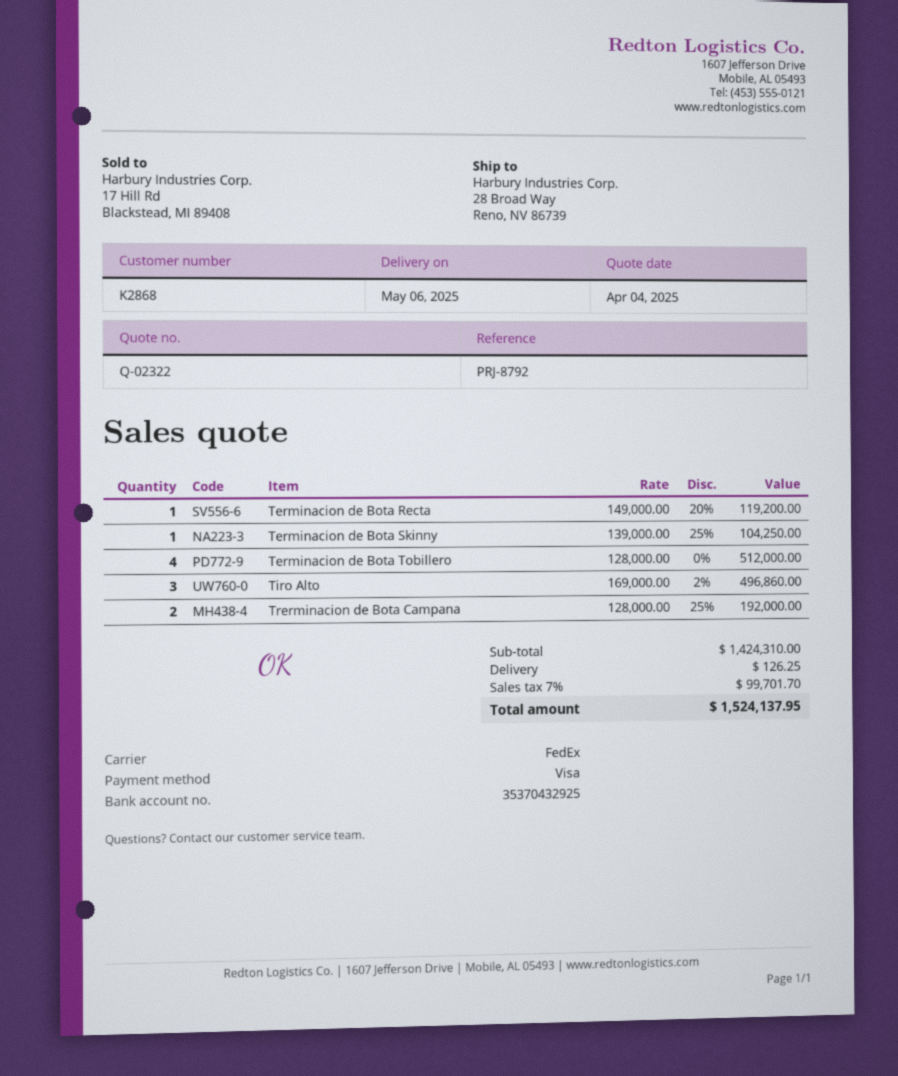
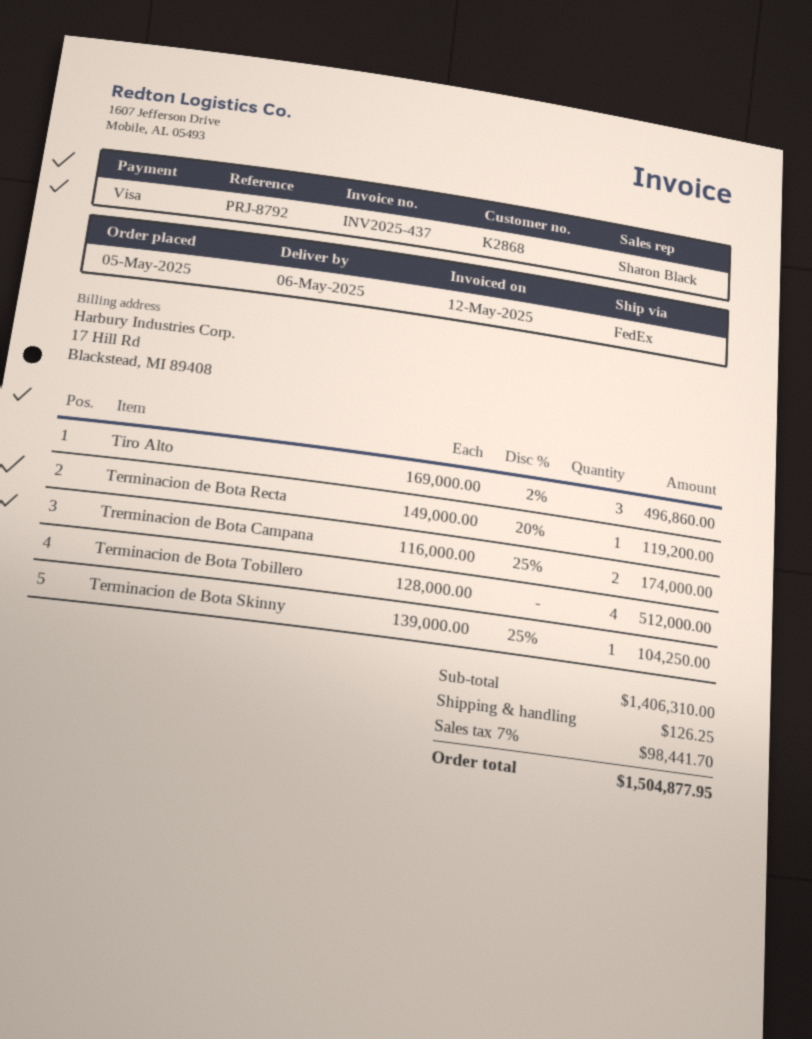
Trerminacion de Bota Campana: 2 x 128000.00 - 25% = 192000.00 -> 2 x 116000.00 - 25% = 174000.00
subtotal: 1424310.00 -> 1406310.00
tax: 7% = 99701.70 -> 7% = 98441.70
total: 1524137.95 -> 1504877.95

